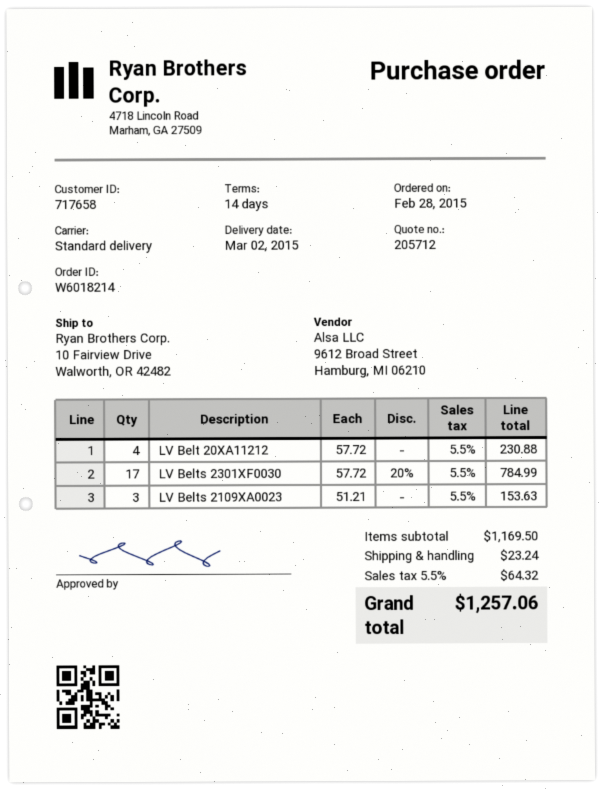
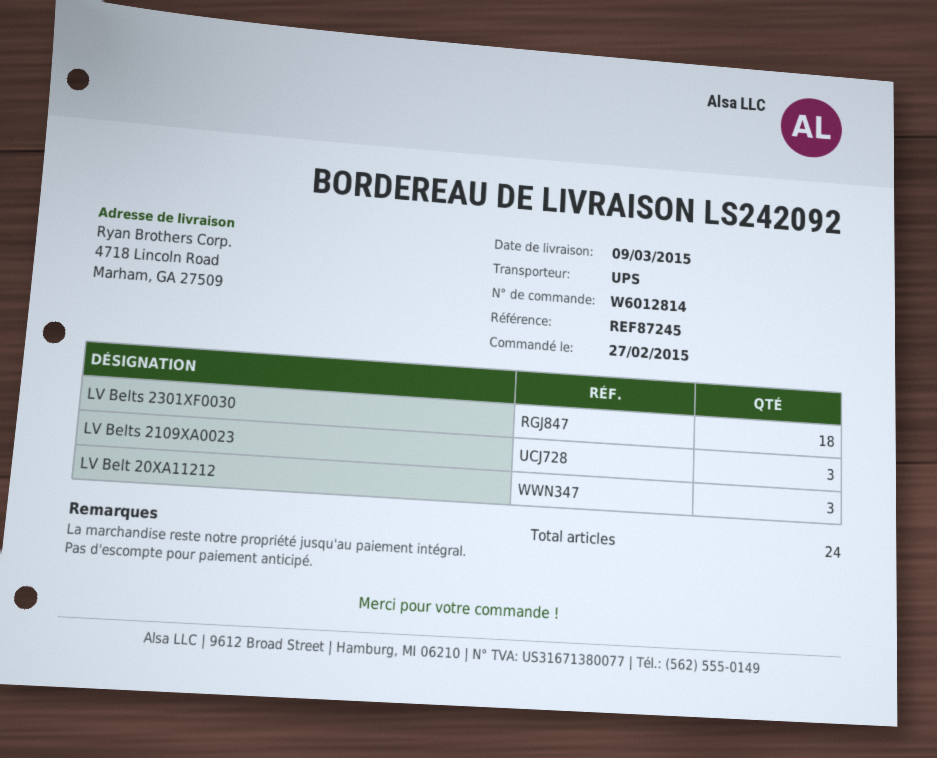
order number: W6018214 -> W6012814
order date: 2015-02-28 -> 2015-02-27
delivery date: 2015-03-02 -> 2015-03-09
shipping method: standard -> UPS
ship to: 10 Fairview Drive, Walworth, OR 42482 -> 4718 Lincoln Road, Marham, GA 27509
LV Belt 20XA11212: 4 -> 3
LV Belts 2301XF0030: 17 -> 18

